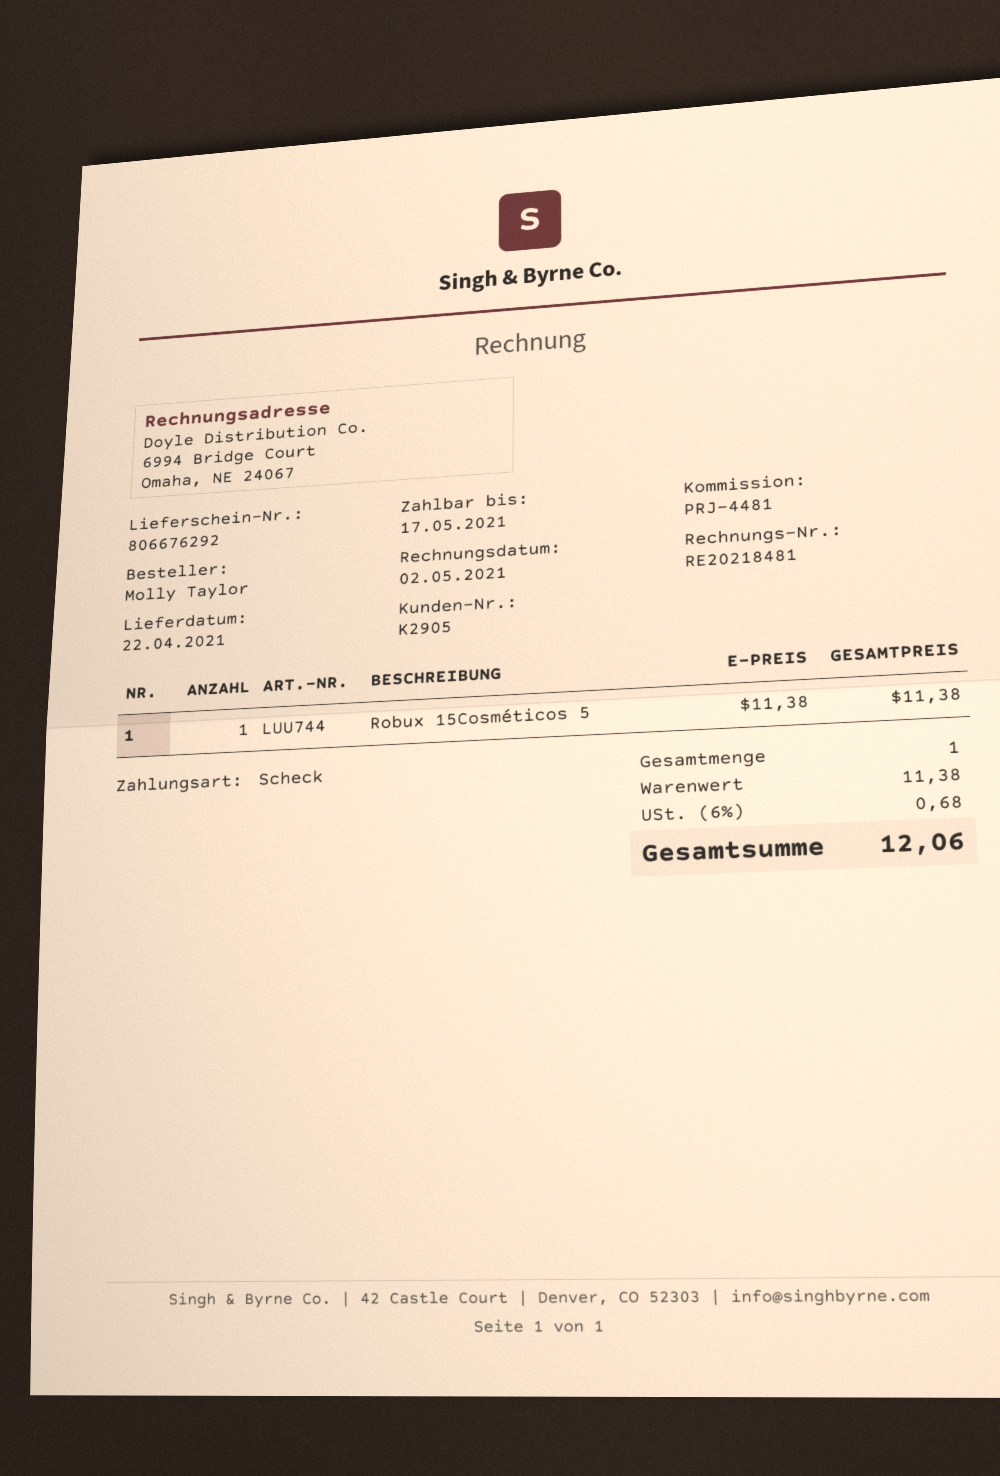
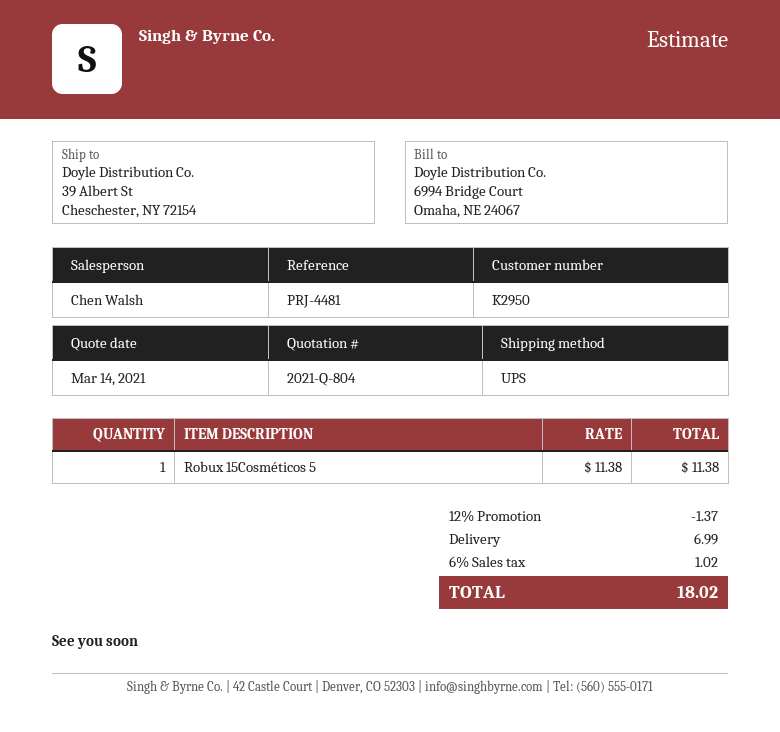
customer number: K2905 -> K2950
discount: none -> 12% = 1.37
shipping: none -> 6.99
tax: 6% = 0.68 -> 6% = 1.02
total: 12.06 -> 18.02

